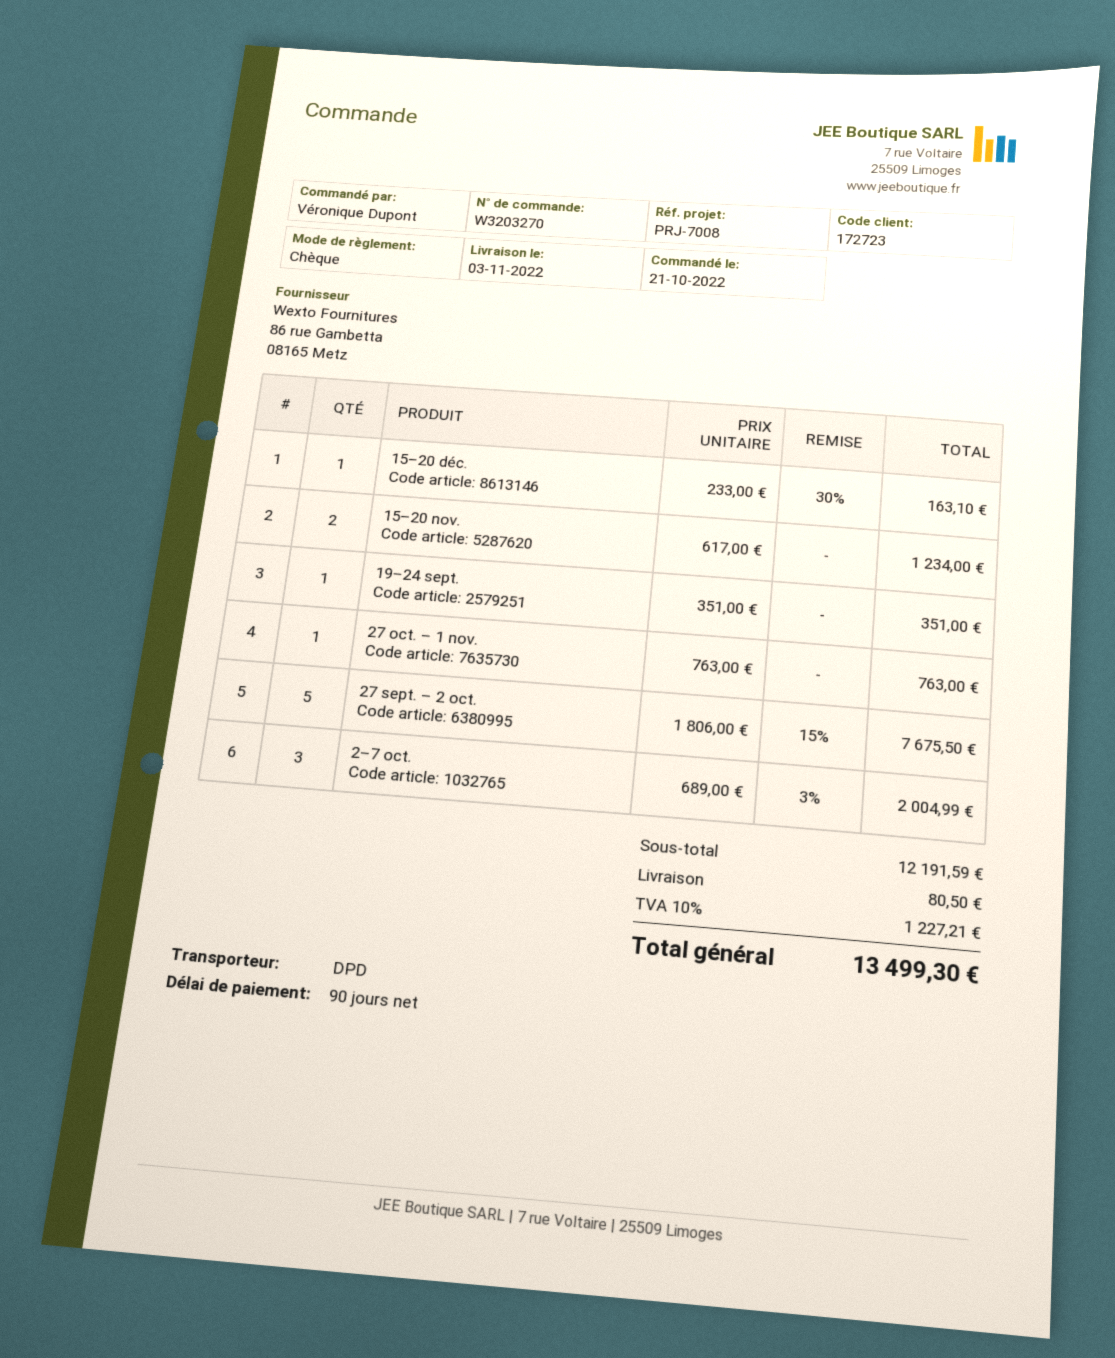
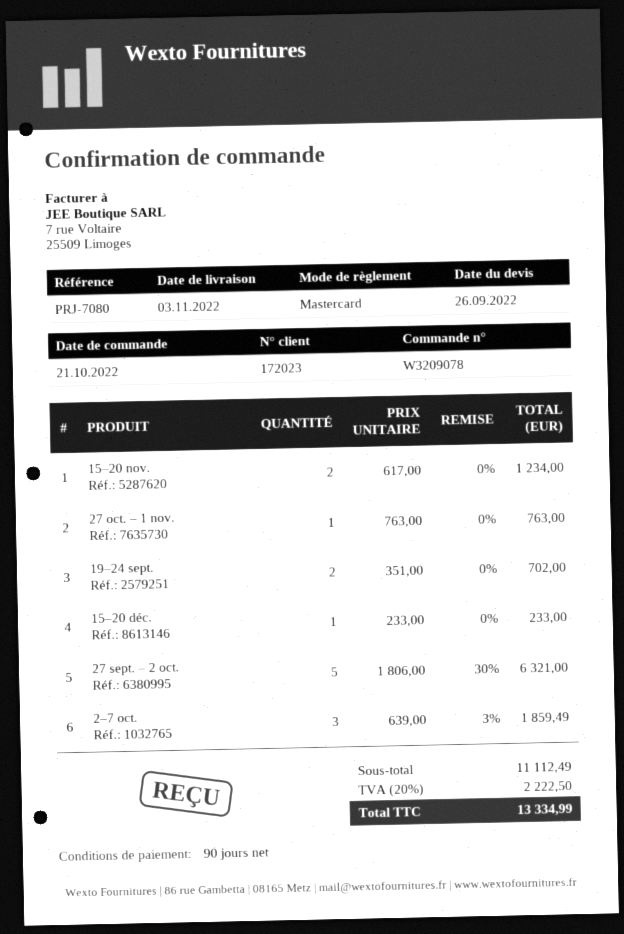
order number: W3203270 -> W3209078
customer number: 172723 -> 172023
reference: PRJ-7008 -> PRJ-7080
payment method: cheque -> Mastercard
15–20 déc.: 1 x 233.00 - 30% = 163.10 -> 1 x 233.00 = 233.00
19–24 sept.: 1 x 351.00 = 351.00 -> 2 x 351.00 = 702.00
27 sept. – 2 oct.: 5 x 1806.00 - 15% = 7675.50 -> 5 x 1806.00 - 30% = 6321.00
2–7 oct.: 3 x 689.00 - 3% = 2004.99 -> 3 x 639.00 - 3% = 1859.49
subtotal: 12191.59 -> 11112.49
shipping: 80.50 -> none
tax: 10% = 1227.21 -> 20% = 2222.50
total: 13499.30 -> 13334.99

